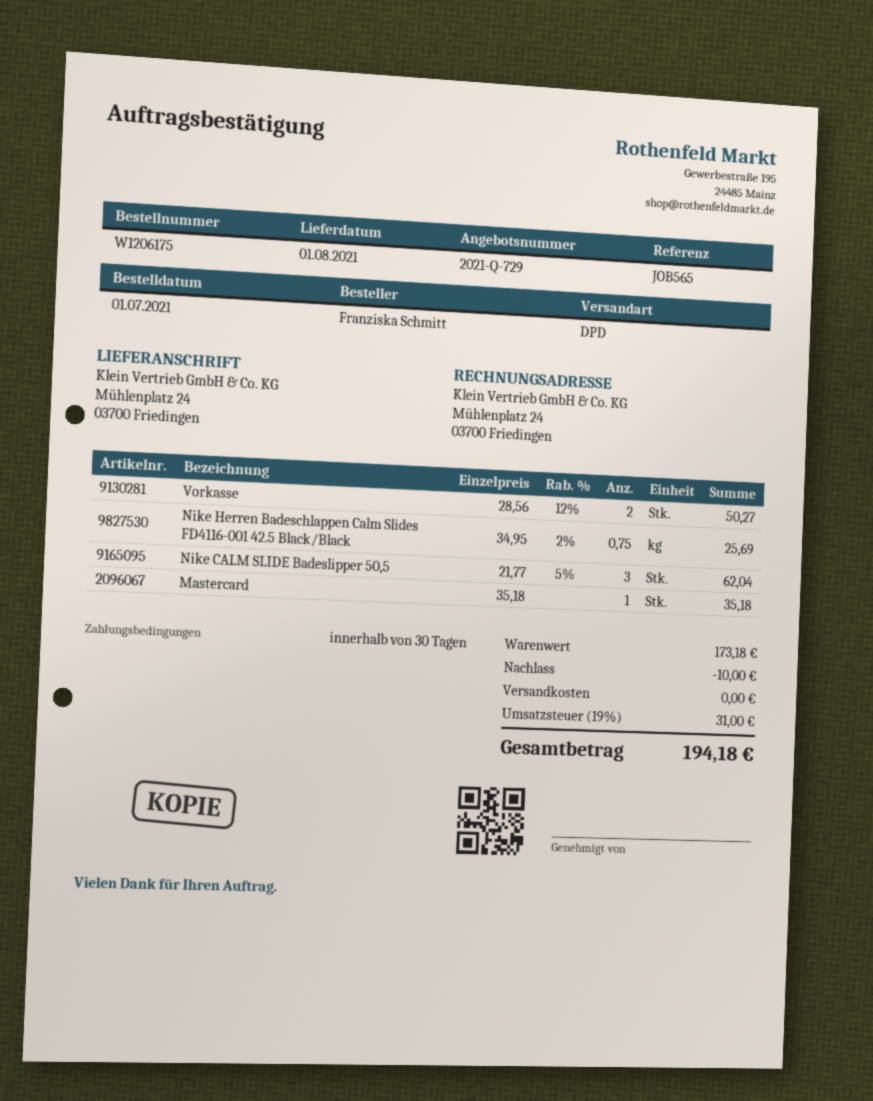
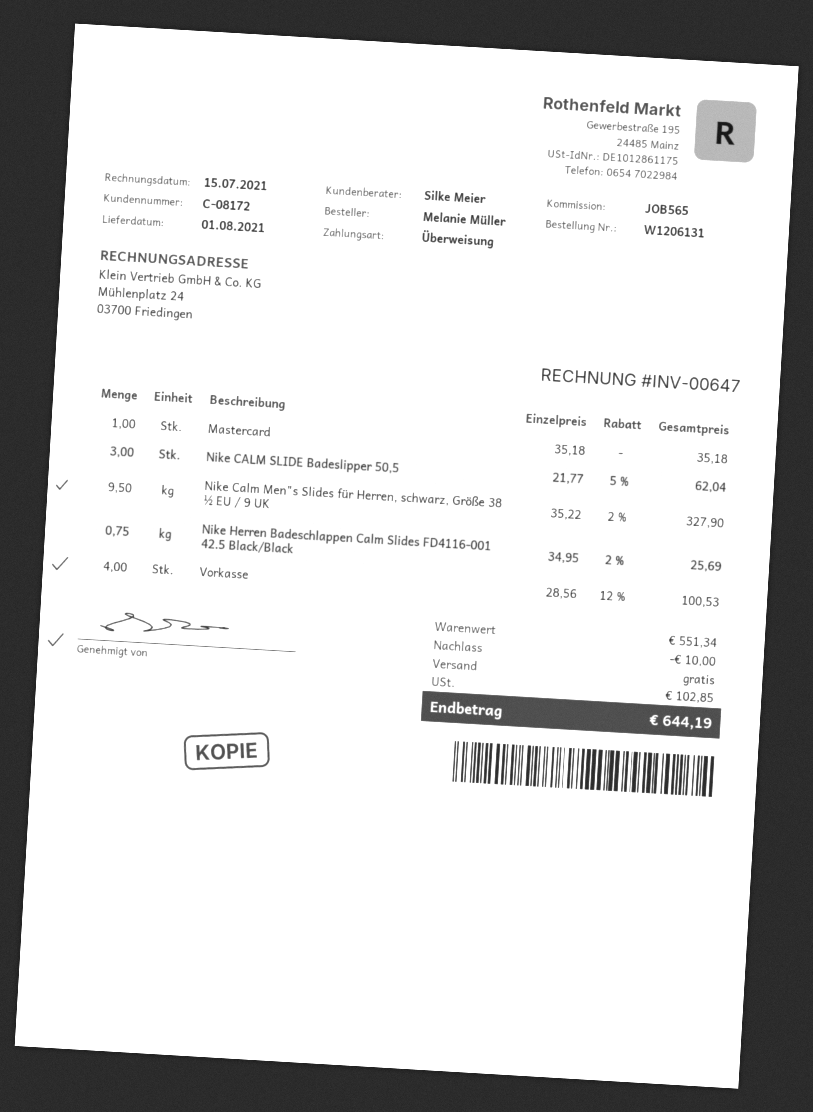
order number: W1206175 -> W1206131
ordered by: Franziska Schmitt -> Melanie Müller
Vorkasse: 2 x 28.56 - 12% = 50.27 -> 4 x 28.56 - 12% = 100.53
Nike Calm Men"s Slides für Herren, schwarz, Größe 38 ½ EU / 9 UK: none -> 9.5 x 35.22 - 2% = 327.90
subtotal: 173.18 -> 551.34
tax: 31.00 -> 102.85
total: 194.18 -> 644.19

